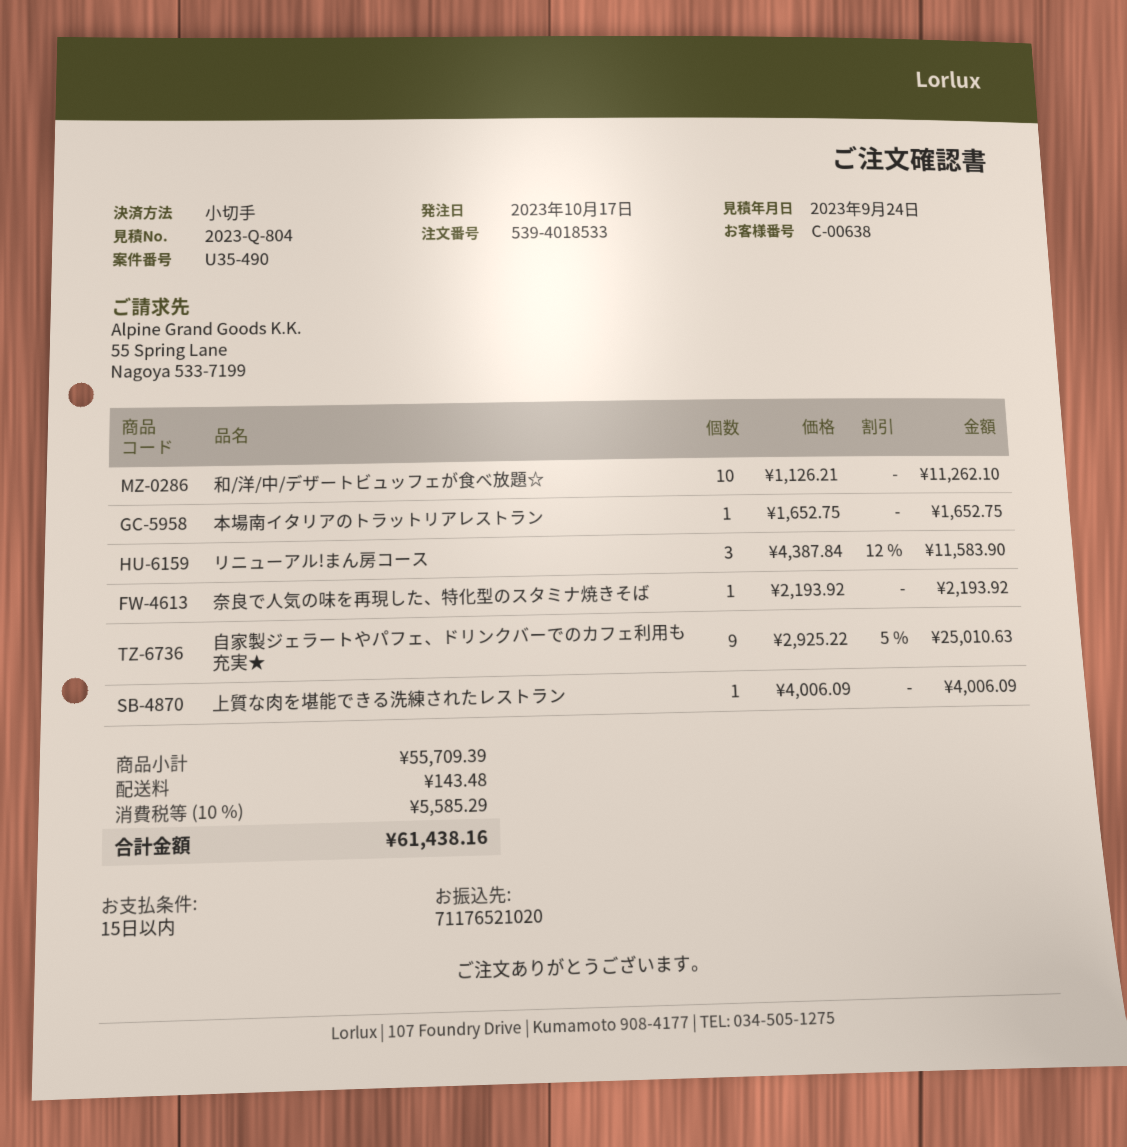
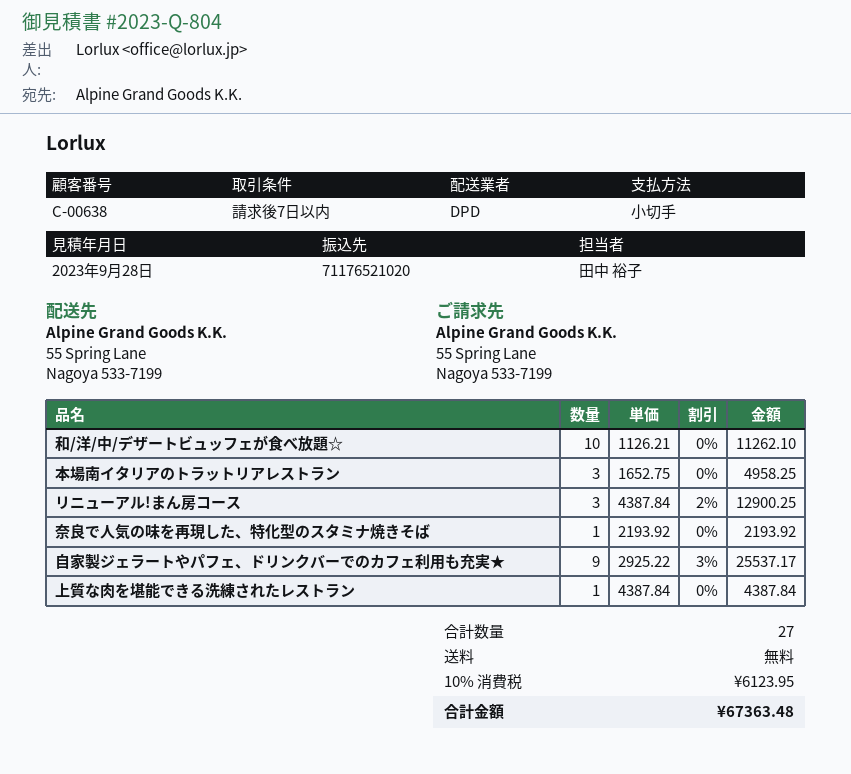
quote date: 2023-09-24 -> 2023-09-28
payment terms: 15 days -> 7 days
本場南イタリアのトラットリアレストラン: 1 x 1652.75 = 1652.75 -> 3 x 1652.75 = 4958.25
リニューアル!まん房コース: 3 x 4387.84 - 12% = 11583.90 -> 3 x 4387.84 - 2% = 12900.25
自家製ジェラートやパフェ、ドリンクバーでのカフェ利用も充実★: 9 x 2925.22 - 5% = 25010.63 -> 9 x 2925.22 - 3% = 25537.17
上質な肉を堪能できる洗練されたレストラン: 1 x 4006.09 = 4006.09 -> 1 x 4387.84 = 4387.84
shipping: 143.48 -> 0.00
tax: 10% = 5585.29 -> 10% = 6123.95
total: 61438.16 -> 67363.48

